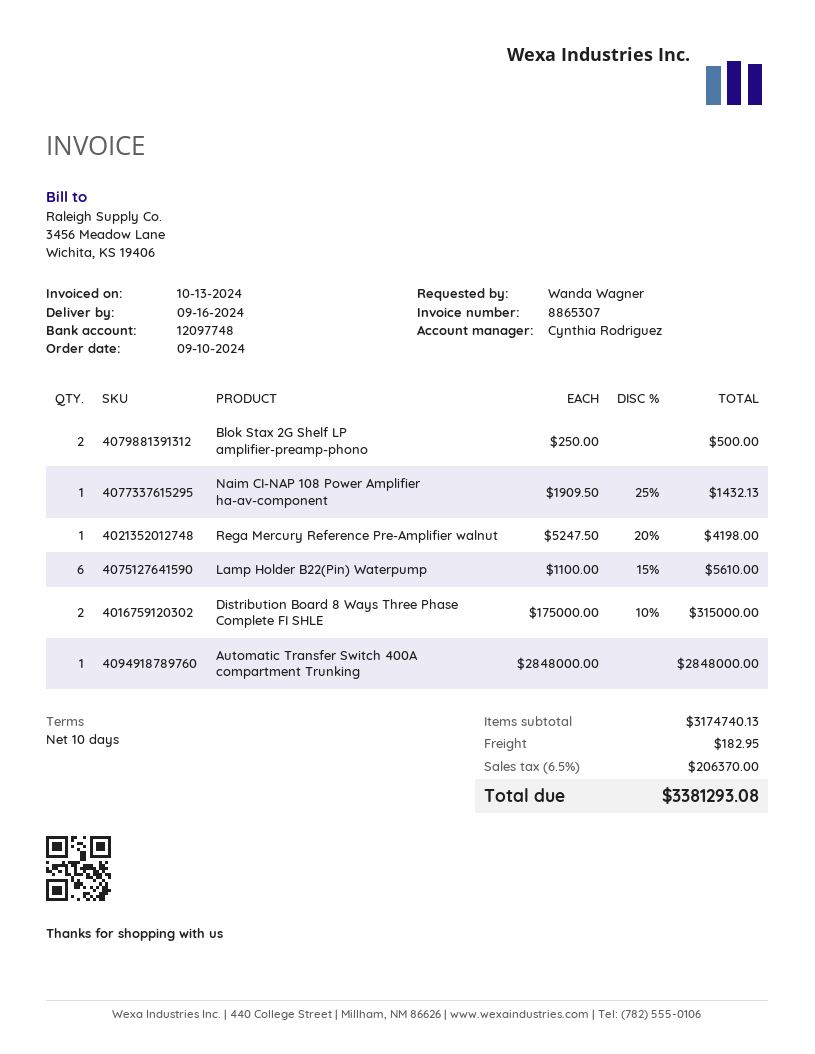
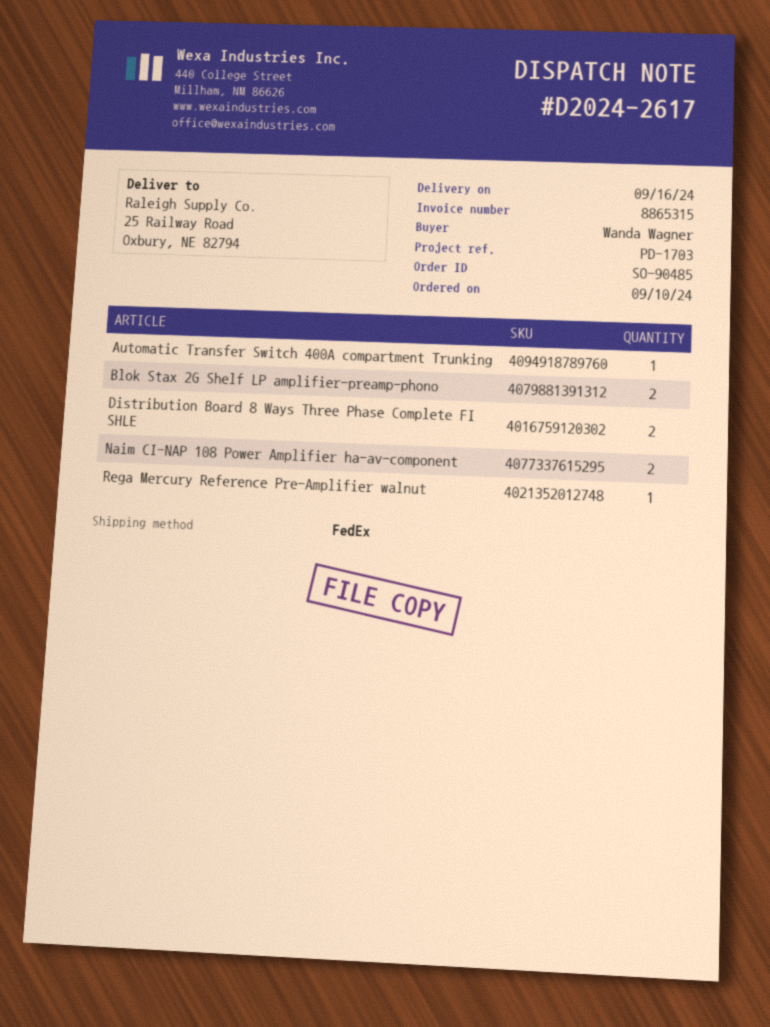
invoice number: 8865307 -> 8865315
Naim CI-NAP 108 Power Amplifier ha-av-component: 1 -> 2
Lamp Holder B22(Pin) Waterpump: 6 -> none

